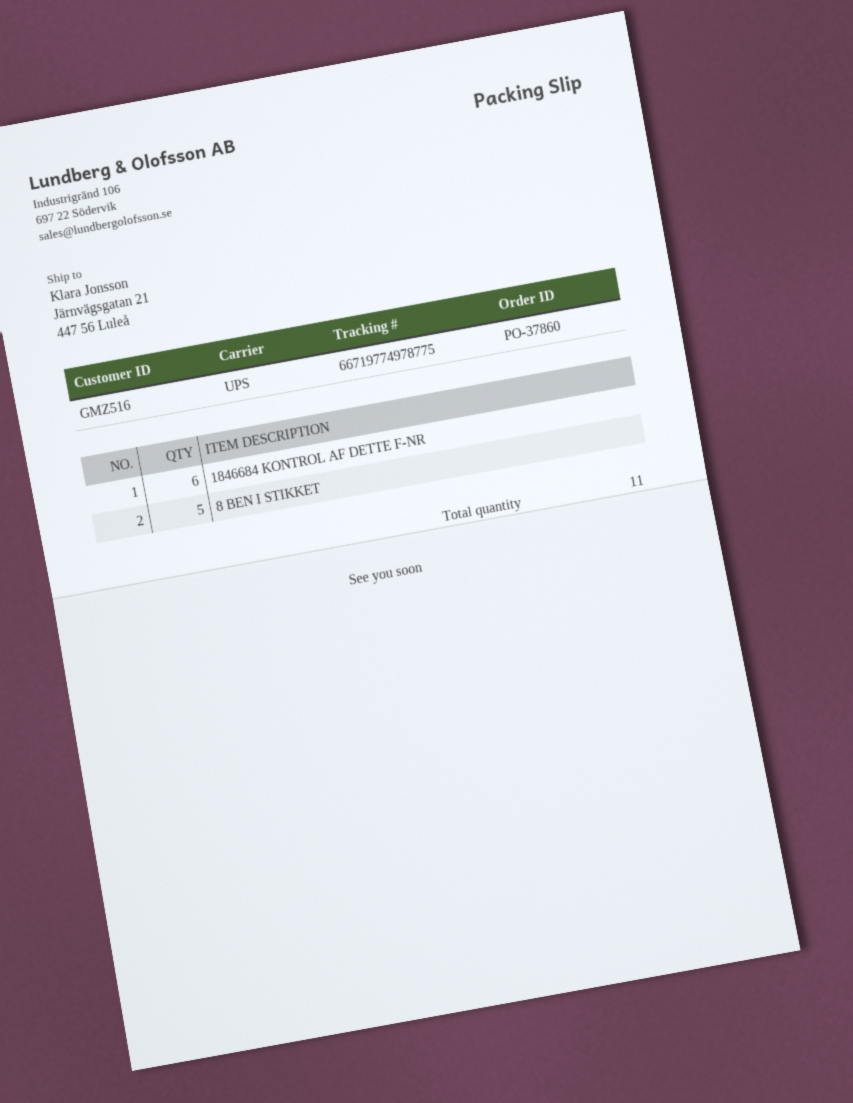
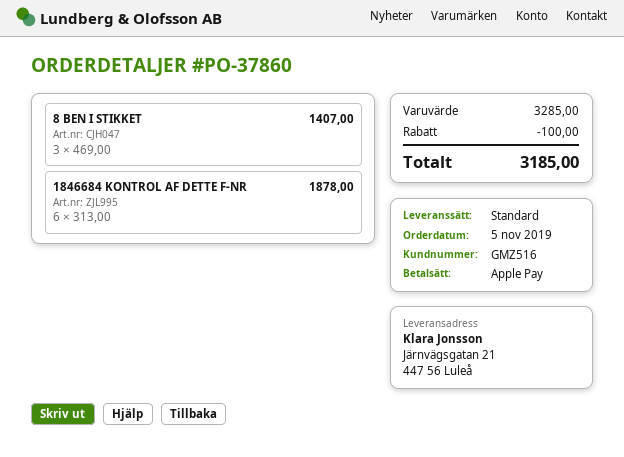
shipping method: UPS -> standard
8 BEN I STIKKET: 5 -> 3

